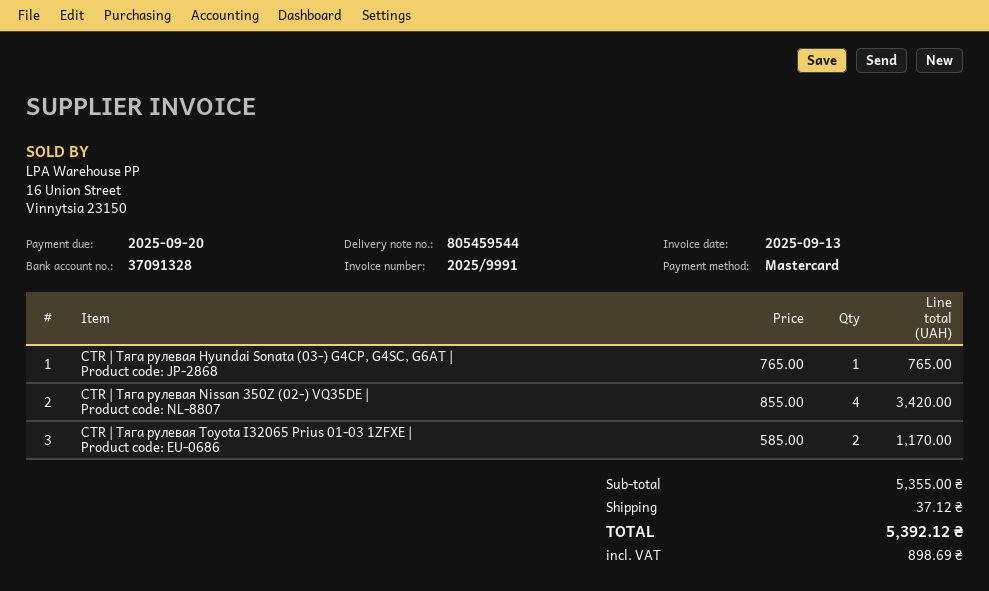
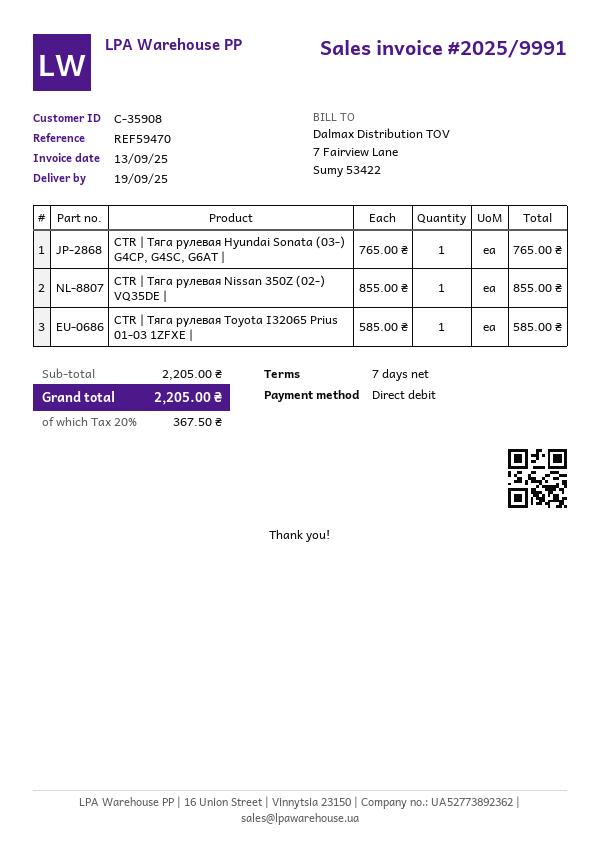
payment method: Mastercard -> direct debit
CTR | Тяга рулевая Nissan 350Z (02-) VQ35DE |: 4 x 855.00 = 3420.00 -> 1 x 855.00 = 855.00
CTR | Тяга рулевая Toyota I32065 Prius 01-03 1ZFXE |: 2 x 585.00 = 1170.00 -> 1 x 585.00 = 585.00
subtotal: 5355.00 -> 2205.00
shipping: 37.12 -> none
tax: 898.69 -> 367.50
total: 5392.12 -> 2205.00

